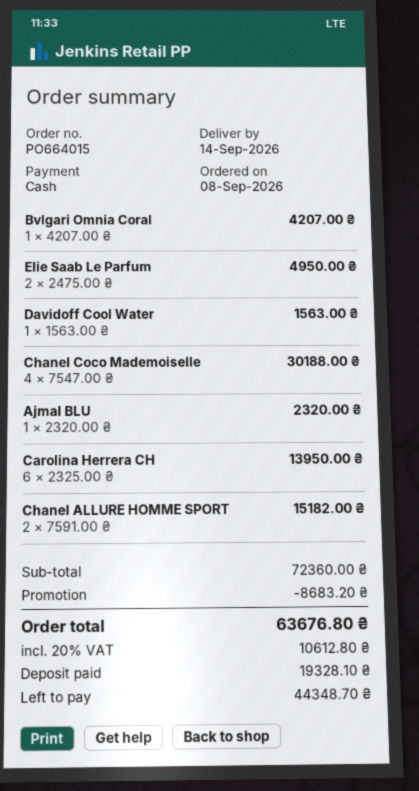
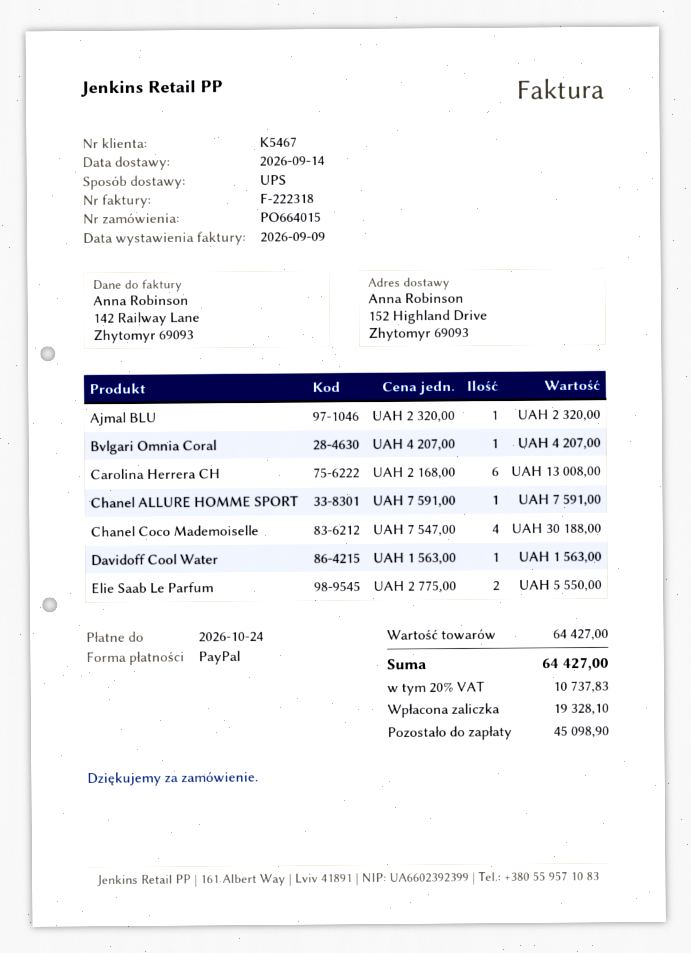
payment method: cash -> PayPal
Elie Saab Le Parfum: 2 x 2475.00 = 4950.00 -> 2 x 2775.00 = 5550.00
Carolina Herrera CH: 6 x 2325.00 = 13950.00 -> 6 x 2168.00 = 13008.00
Chanel ALLURE HOMME SPORT: 2 x 7591.00 = 15182.00 -> 1 x 7591.00 = 7591.00
subtotal: 72360.00 -> 64427.00
discount: 8683.20 -> none
tax: 20% = 10612.80 -> 20% = 10737.83
total: 63676.80 -> 64427.00
balance: 44348.70 -> 45098.90

